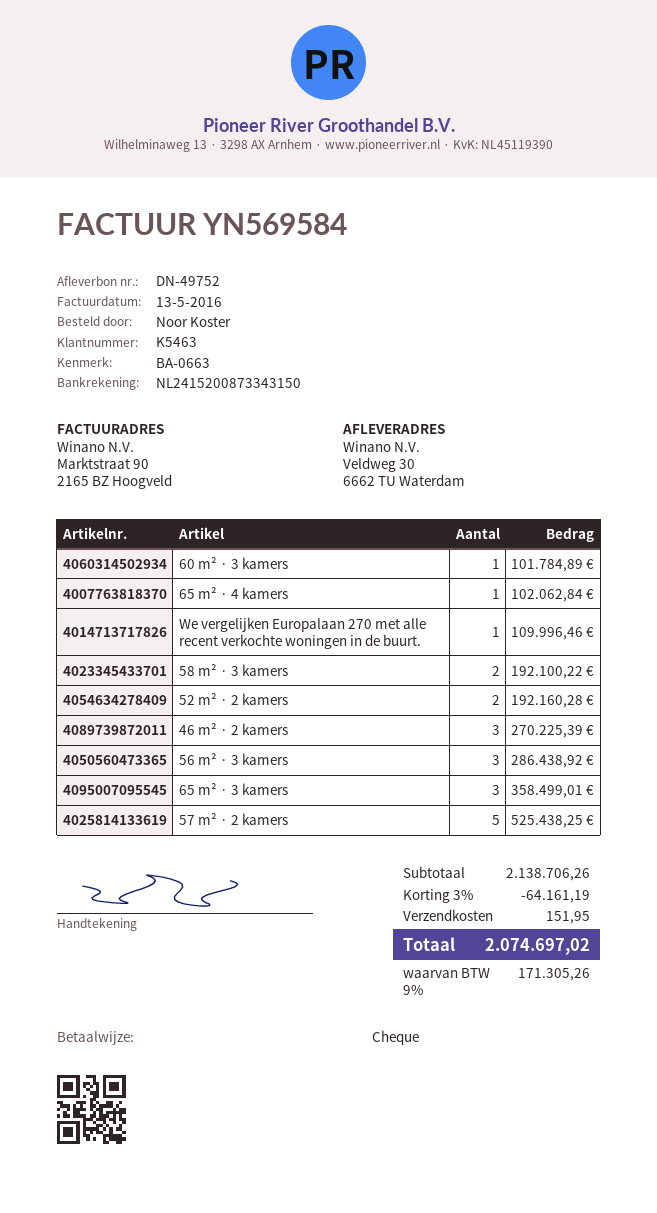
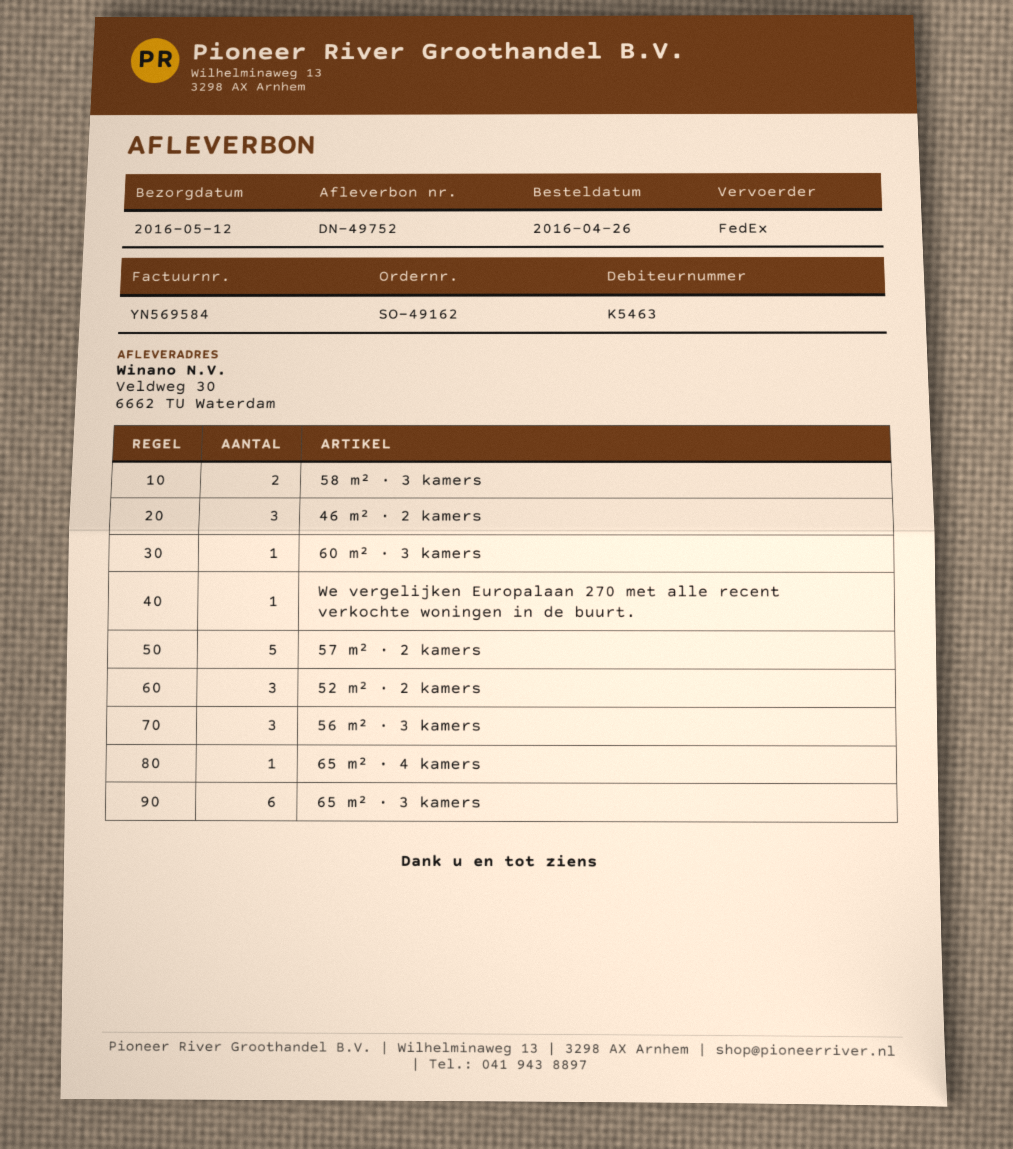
52 m² · 2 kamers: 2 -> 3
65 m² · 3 kamers: 3 -> 6

